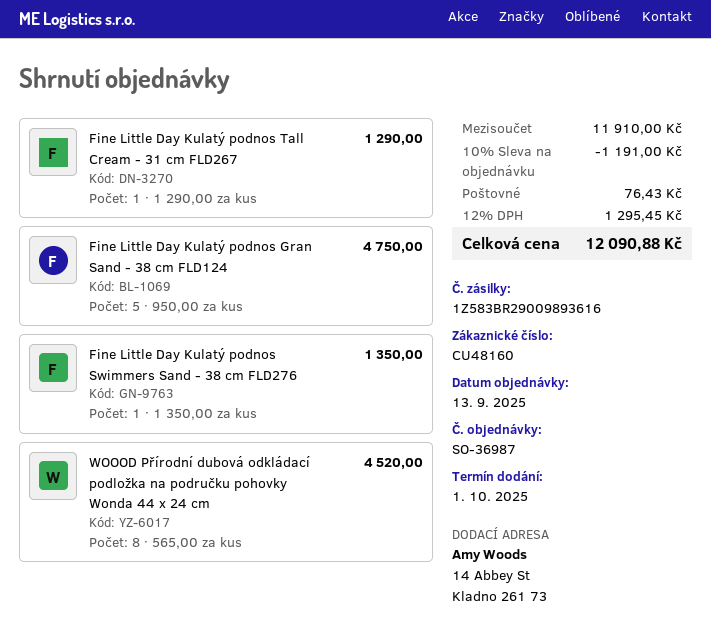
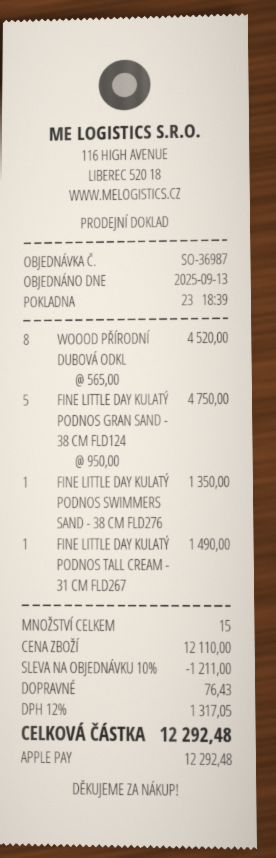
Fine Little Day Kulatý podnos Tall Cream - 31 cm FLD267: 1 x 1290.00 = 1290.00 -> 1 x 1490.00 = 1490.00
subtotal: 11910.00 -> 12110.00
discount: 10% = 1191.00 -> 10% = 1211.00
tax: 12% = 1295.45 -> 12% = 1317.05
total: 12090.88 -> 12292.48

